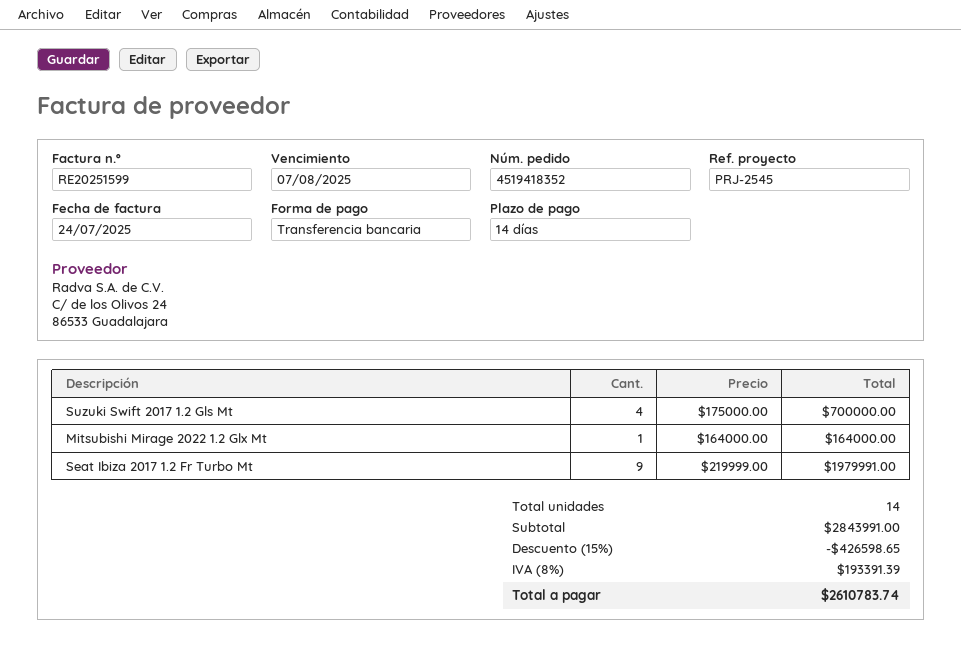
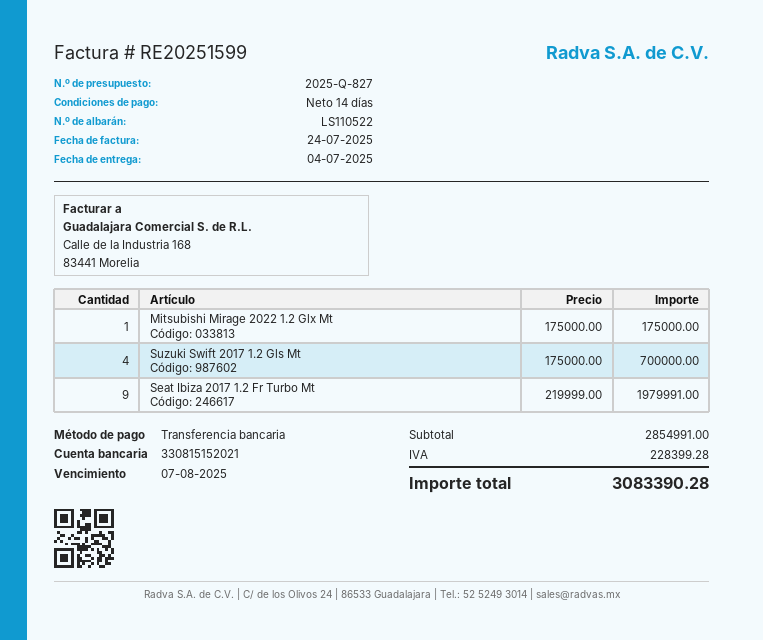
Mitsubishi Mirage 2022 1.2 Glx Mt: 1 x 164000.00 = 164000.00 -> 1 x 175000.00 = 175000.00
subtotal: 2843991.00 -> 2854991.00
discount: 15% = 426598.65 -> none
tax: 193391.39 -> 228399.28
total: 2610783.74 -> 3083390.28

